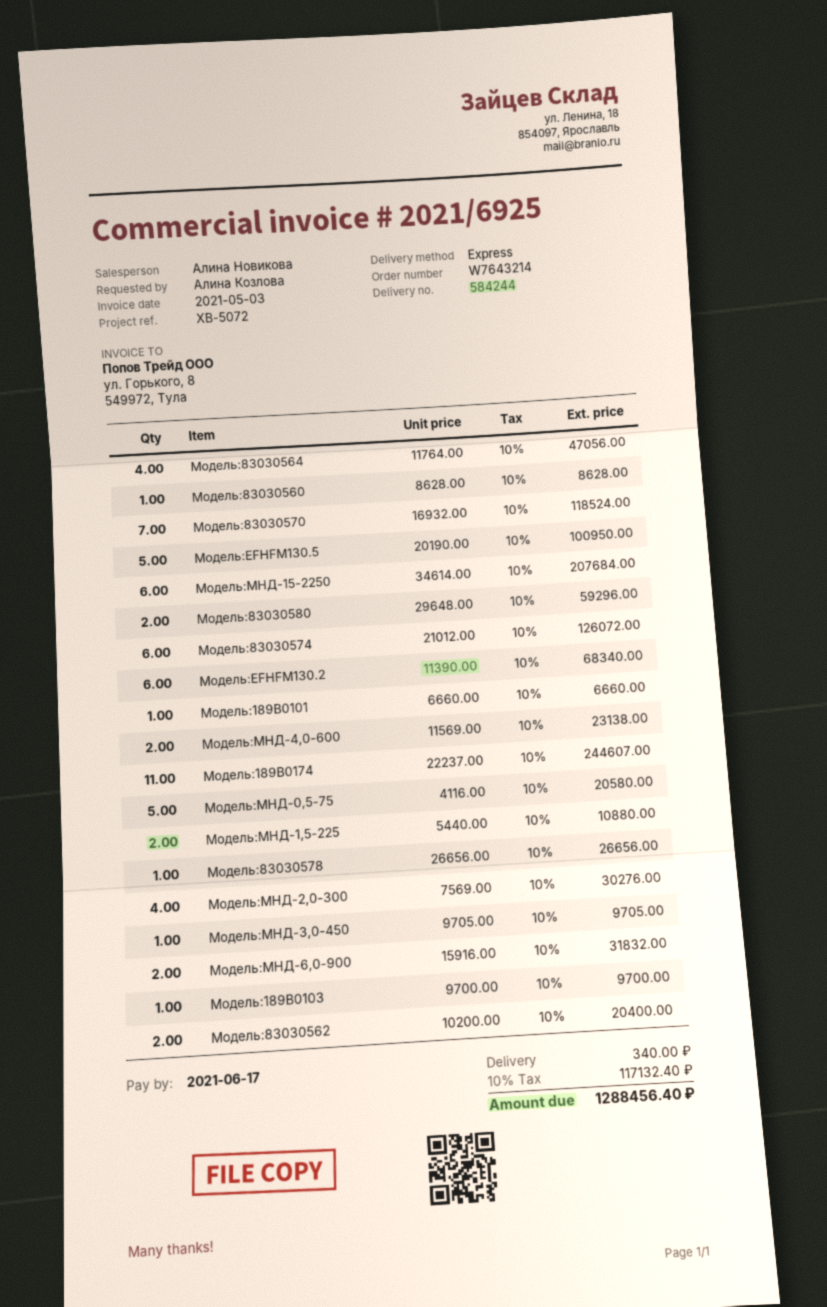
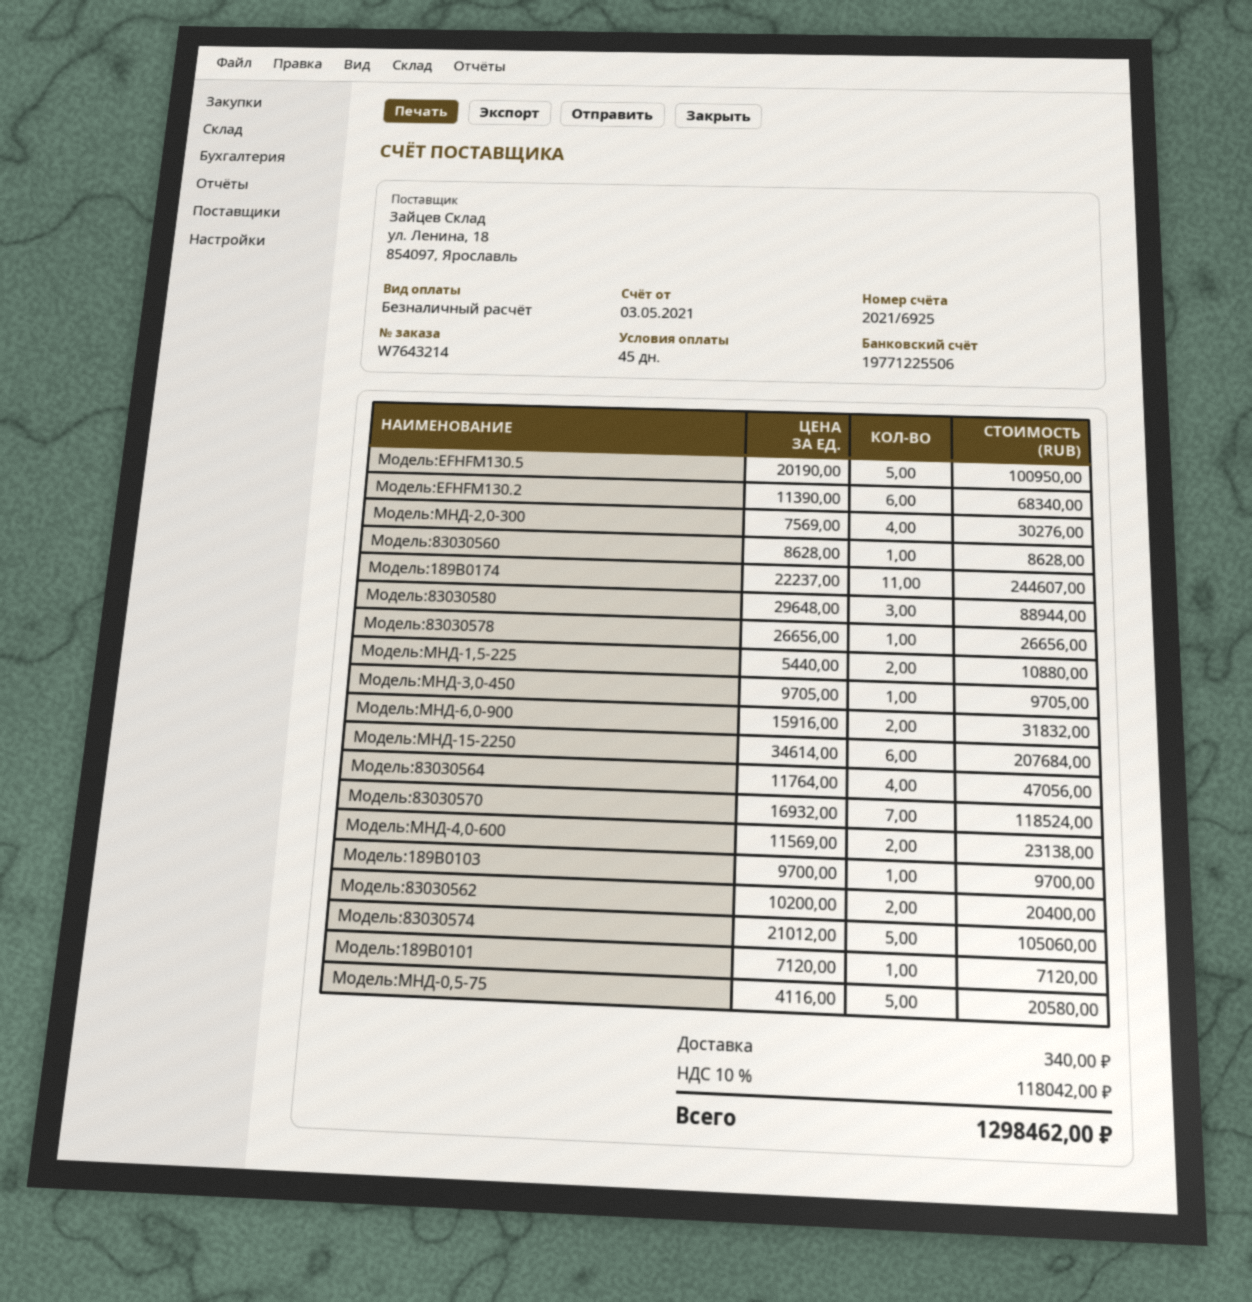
Модель:83030580: 2 x 29648.00 = 59296.00 -> 3 x 29648.00 = 88944.00
Модель:83030574: 6 x 21012.00 = 126072.00 -> 5 x 21012.00 = 105060.00
Модель:189B0101: 1 x 6660.00 = 6660.00 -> 1 x 7120.00 = 7120.00
tax: 10% = 117132.40 -> 10% = 118042.00
total: 1288456.40 -> 1298462.00

